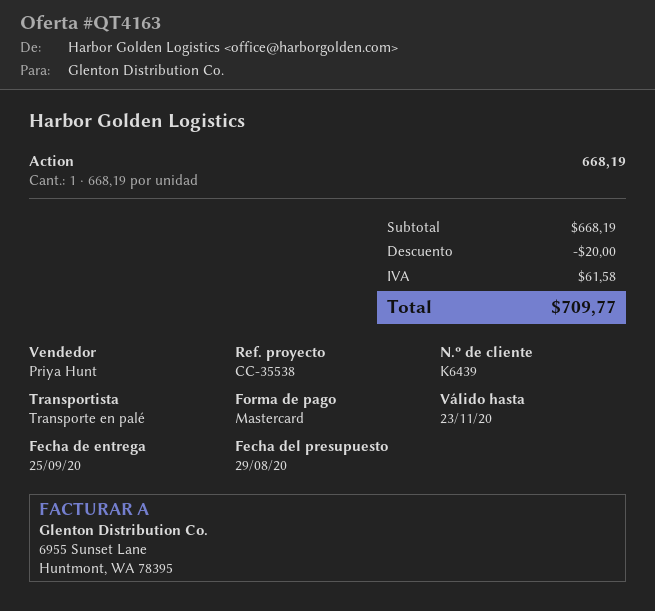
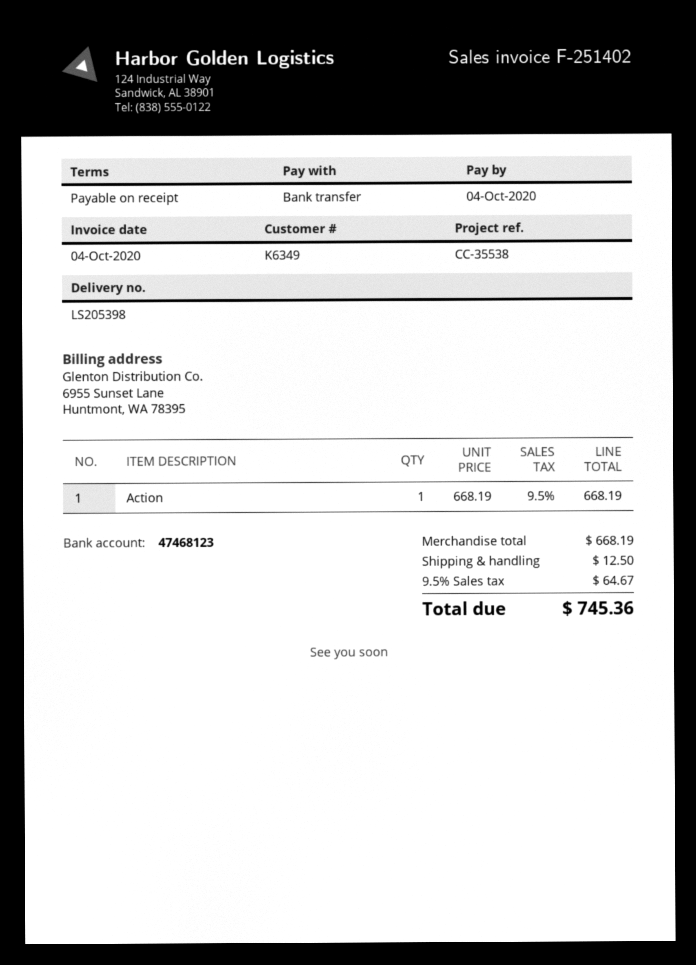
customer number: K6439 -> K6349
payment method: Mastercard -> bank transfer
discount: 20.00 -> none
shipping: none -> 12.50
tax: 61.58 -> 64.67
total: 709.77 -> 745.36

